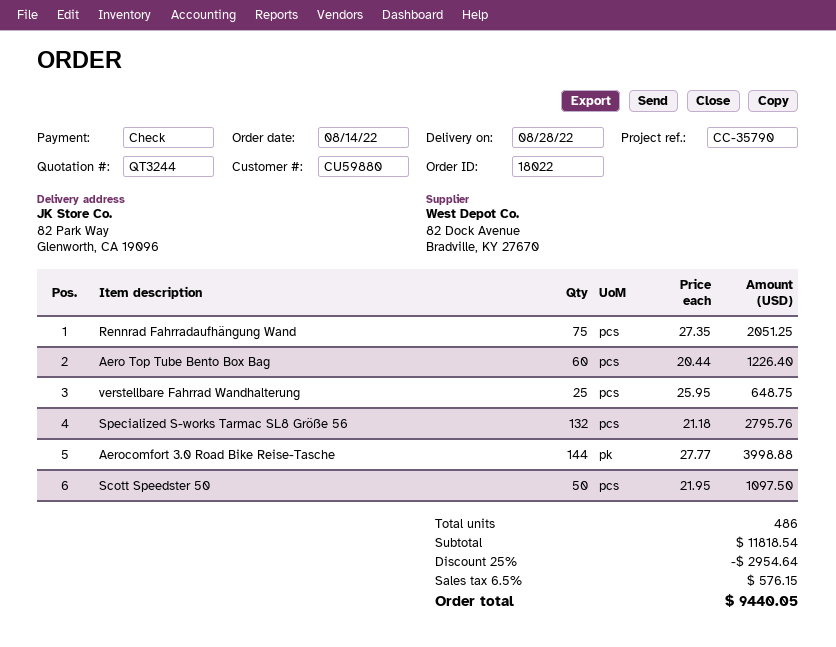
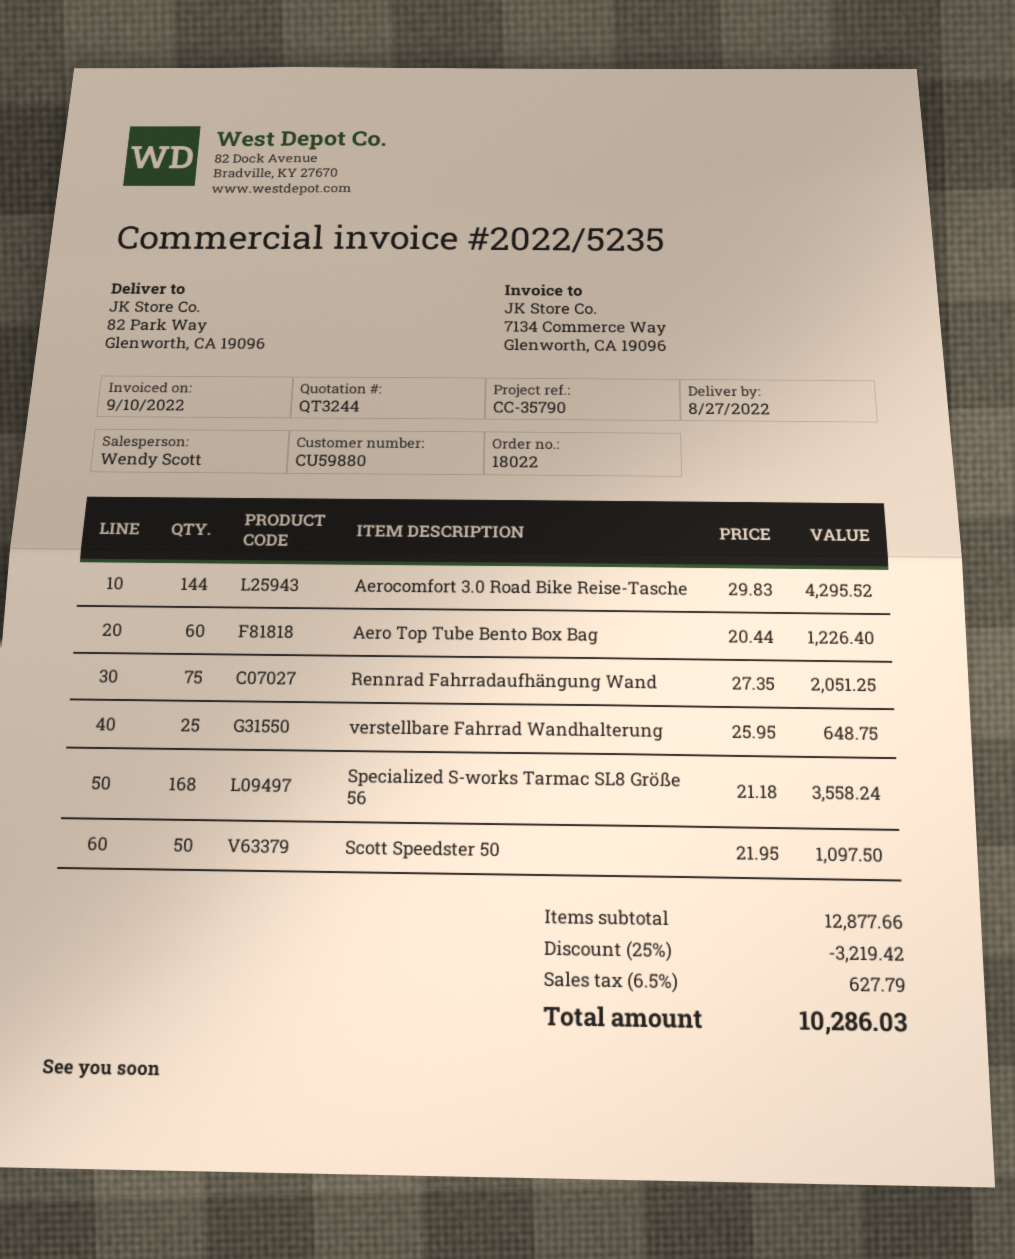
delivery date: 2022-08-28 -> 2022-08-27
Specialized S-works Tarmac SL8 Größe 56: 132 x 21.18 = 2795.76 -> 168 x 21.18 = 3558.24
Aerocomfort 3.0 Road Bike Reise-Tasche: 144 x 27.77 = 3998.88 -> 144 x 29.83 = 4295.52
subtotal: 11818.54 -> 12877.66
discount: 25% = 2954.64 -> 25% = 3219.42
tax: 6.5% = 576.15 -> 6.5% = 627.79
total: 9440.05 -> 10286.03

